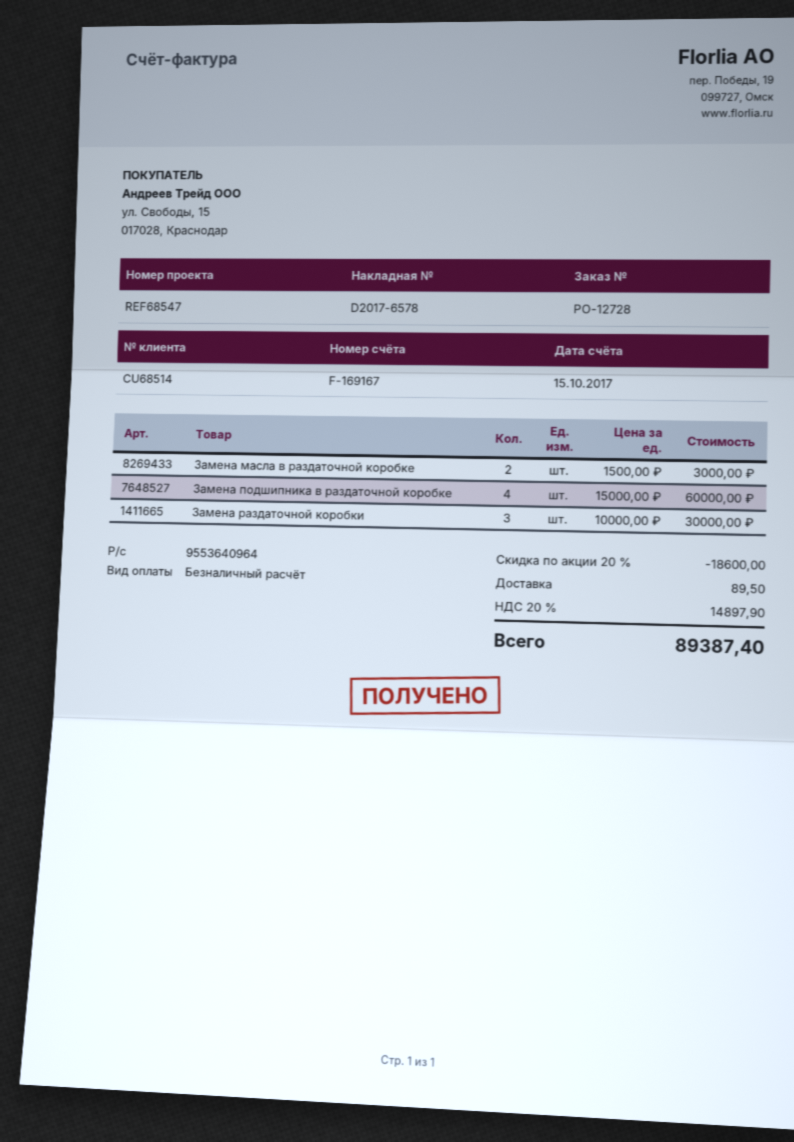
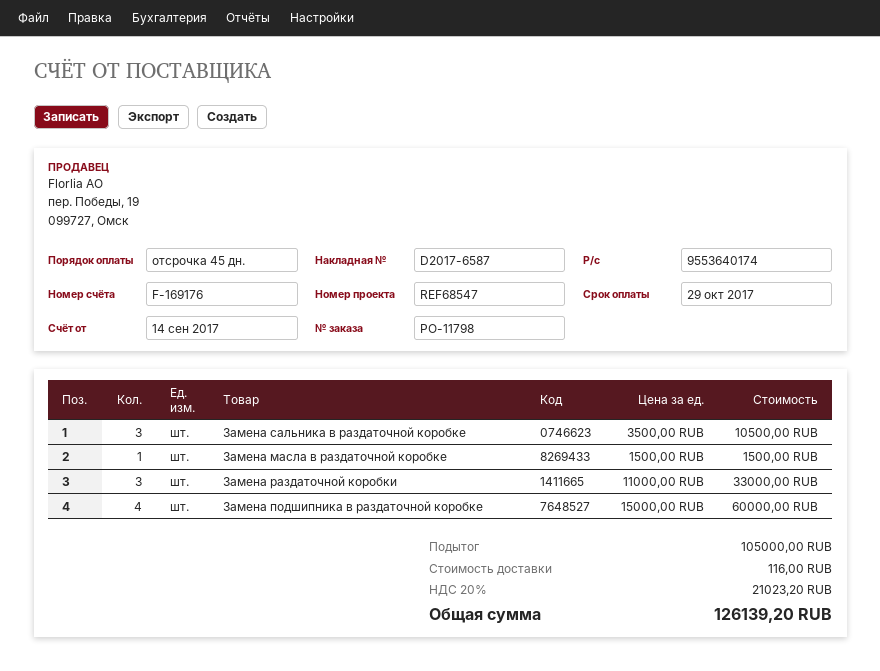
order number: PO-12728 -> PO-11798
delivery note number: D2017-6578 -> D2017-6587
invoice number: F-169167 -> F-169176
invoice date: 2017-10-15 -> 2017-09-14
bank account: 9553640964 -> 9553640174
Замена масла в раздаточной коробке: 2 x 1500.00 = 3000.00 -> 1 x 1500.00 = 1500.00
Замена раздаточной коробки: 3 x 10000.00 = 30000.00 -> 3 x 11000.00 = 33000.00
Замена сальника в раздаточной коробке: none -> 3 x 3500.00 = 10500.00
discount: 20% = 18600.00 -> none
shipping: 89.50 -> 116.00
tax: 20% = 14897.90 -> 20% = 21023.20
total: 89387.40 -> 126139.20

